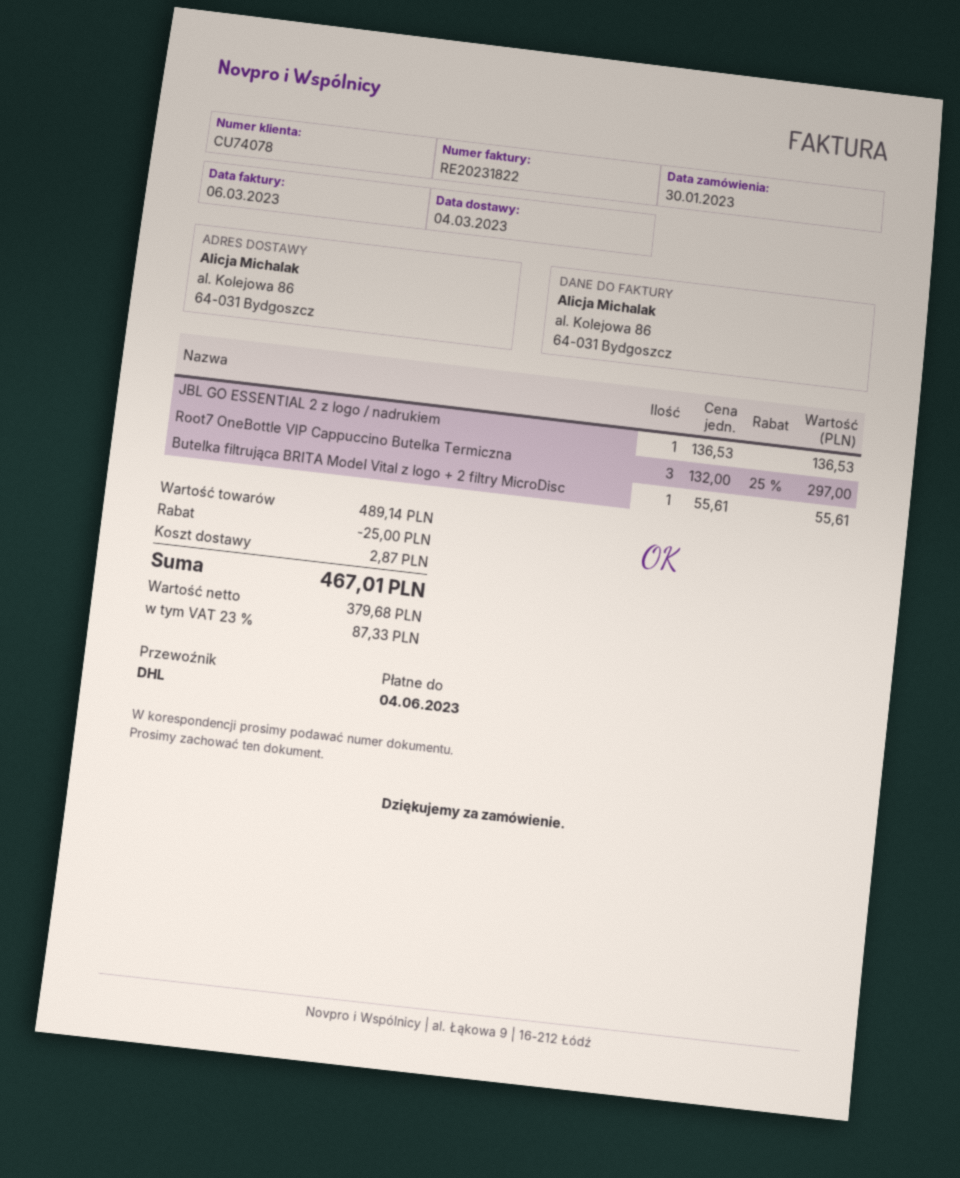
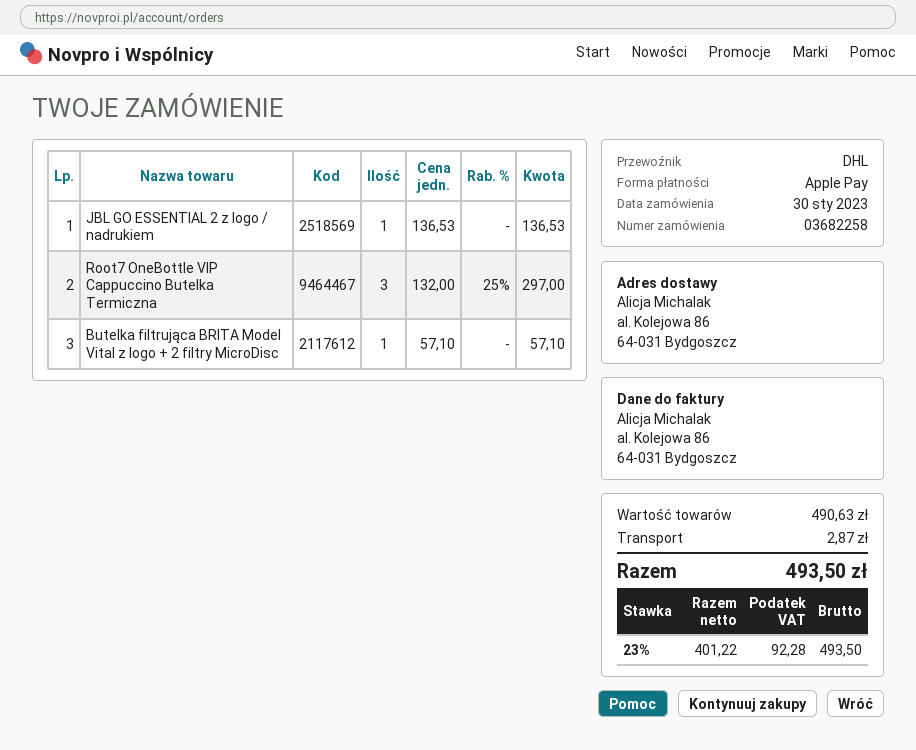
Butelka filtrująca BRITA Model Vital z logo + 2 filtry MicroDisc: 1 x 55.61 = 55.61 -> 1 x 57.10 = 57.10
subtotal: 489.14 -> 490.63
discount: 25.00 -> none
net: 379.68 -> 401.22
tax: 23% = 87.33 -> 23% = 92.28
total: 467.01 -> 493.50

